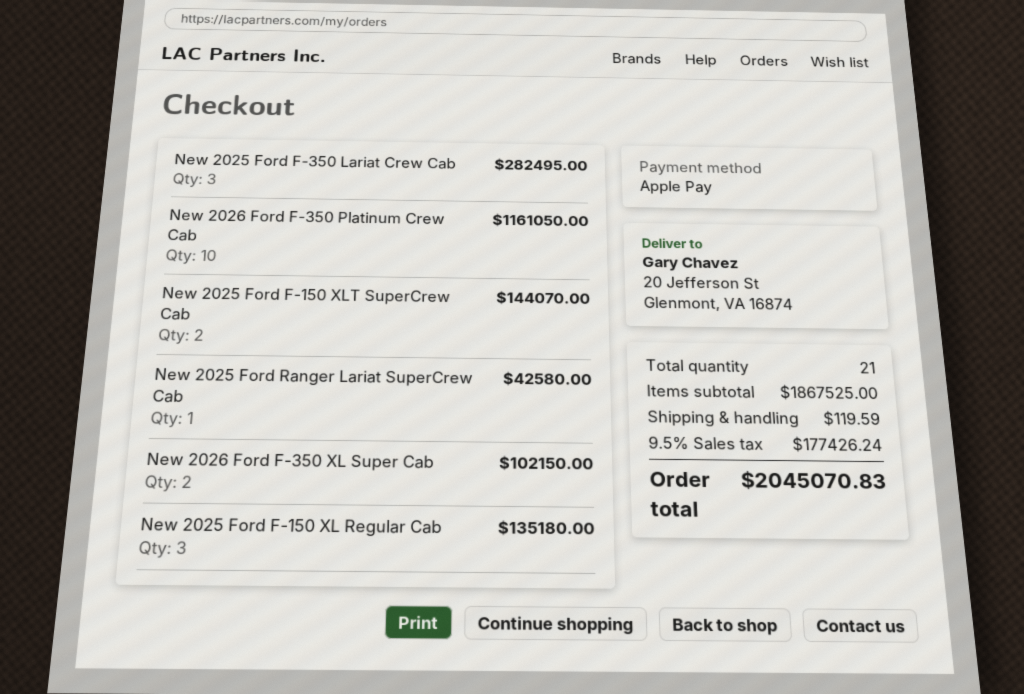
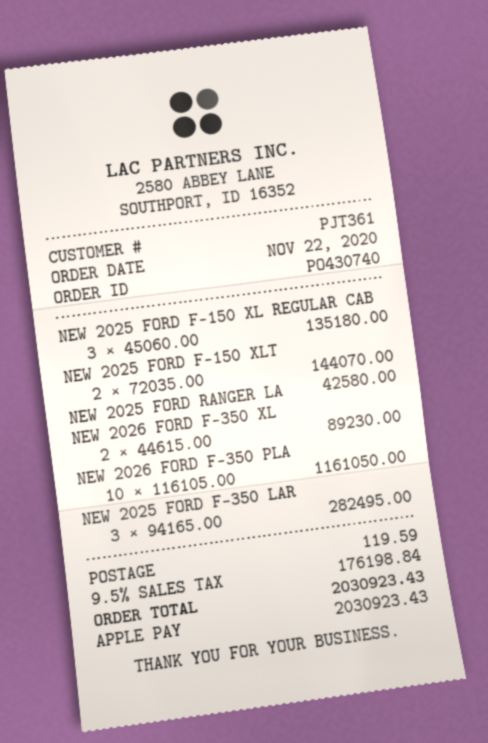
New 2026 Ford F-350 XL Super Cab: 2 for 102150.00 -> 2 for 89230.00
tax: 9.5% = 177426.24 -> 9.5% = 176198.84
total: 2045070.83 -> 2030923.43

